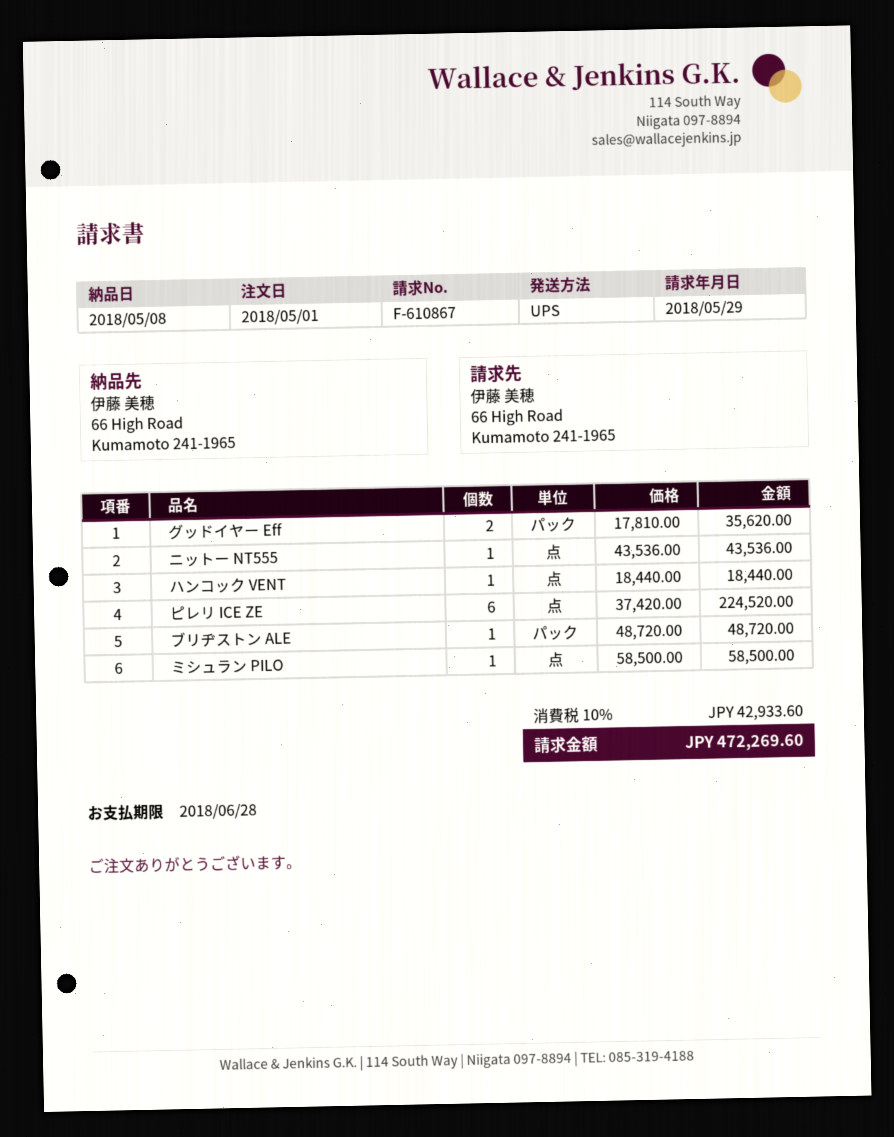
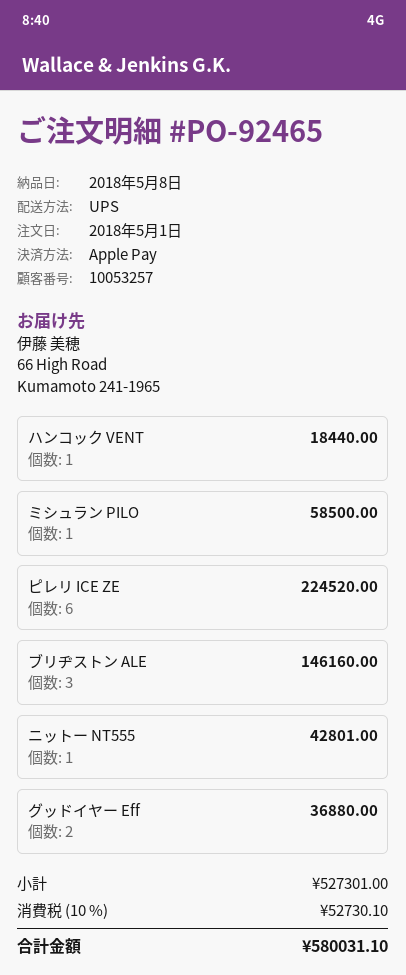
グッドイヤー Eff: 2 for 35620.00 -> 2 for 36880.00
ニットー NT555: 1 for 43536.00 -> 1 for 42801.00
ブリヂストン ALE: 1 for 48720.00 -> 3 for 146160.00
tax: 10% = 42933.60 -> 10% = 52730.10
total: 472269.60 -> 580031.10

